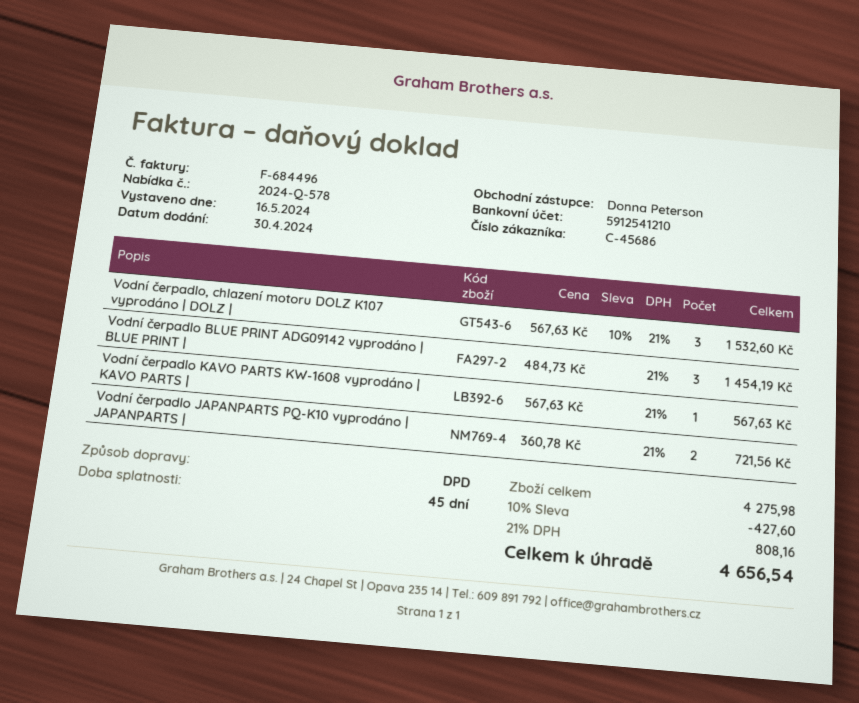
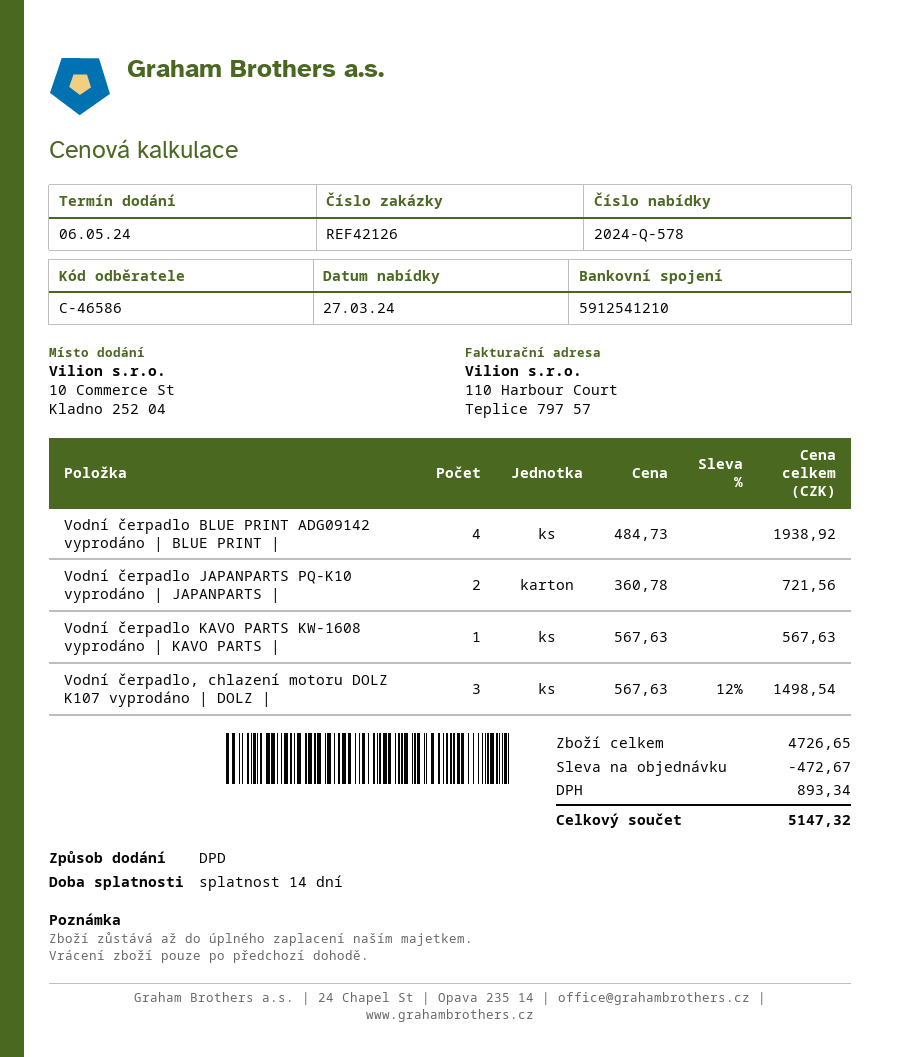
delivery date: 2024-04-30 -> 2024-05-06
payment terms: 45 days -> 14 days
customer number: C-45686 -> C-46586
Vodní čerpadlo, chlazení motoru DOLZ K107 vyprodáno | DOLZ |: 3 x 567.63 - 10% = 1532.60 -> 3 x 567.63 - 12% = 1498.54
Vodní čerpadlo BLUE PRINT ADG09142 vyprodáno | BLUE PRINT |: 3 x 484.73 = 1454.19 -> 4 x 484.73 = 1938.92
subtotal: 4275.98 -> 4726.65
discount: 427.60 -> 472.67
tax: 808.16 -> 893.34
total: 4656.54 -> 5147.32

